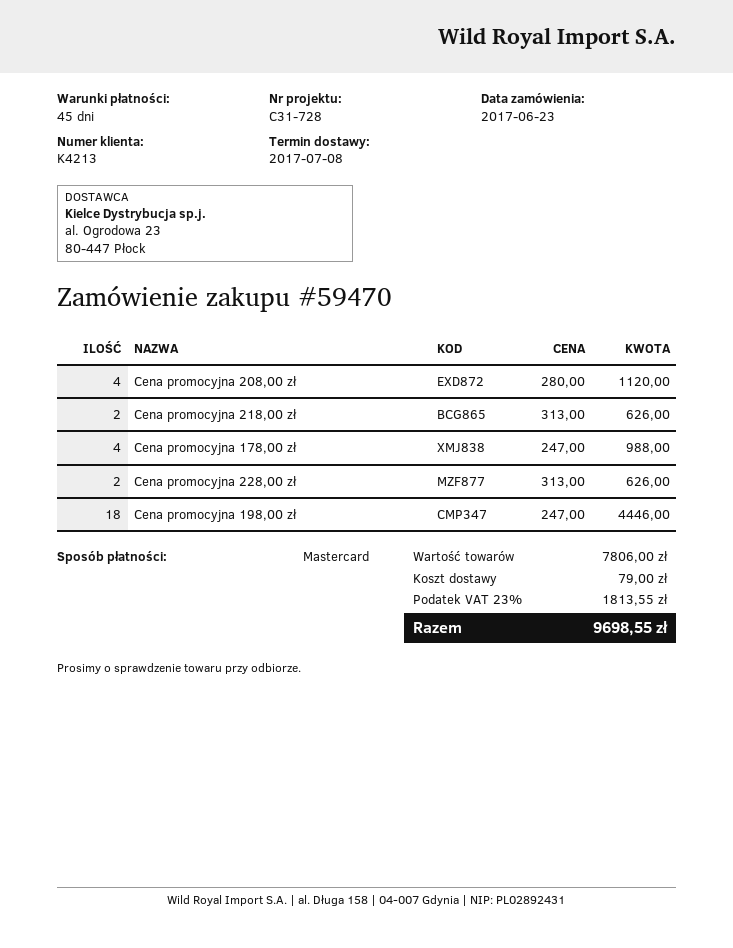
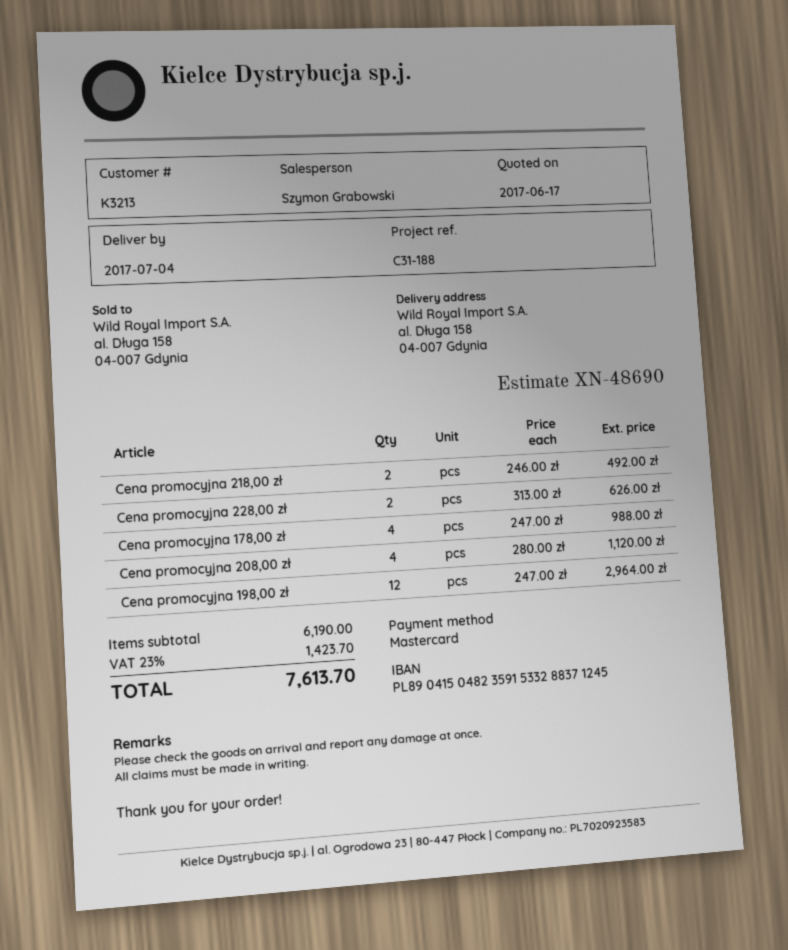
delivery date: 2017-07-08 -> 2017-07-04
customer number: K4213 -> K3213
reference: C31-728 -> C31-188
Cena promocyjna 218,00 zł: 2 x 313.00 = 626.00 -> 2 x 246.00 = 492.00
Cena promocyjna 198,00 zł: 18 x 247.00 = 4446.00 -> 12 x 247.00 = 2964.00
subtotal: 7806.00 -> 6190.00
shipping: 79.00 -> none
tax: 23% = 1813.55 -> 23% = 1423.70
total: 9698.55 -> 7613.70

